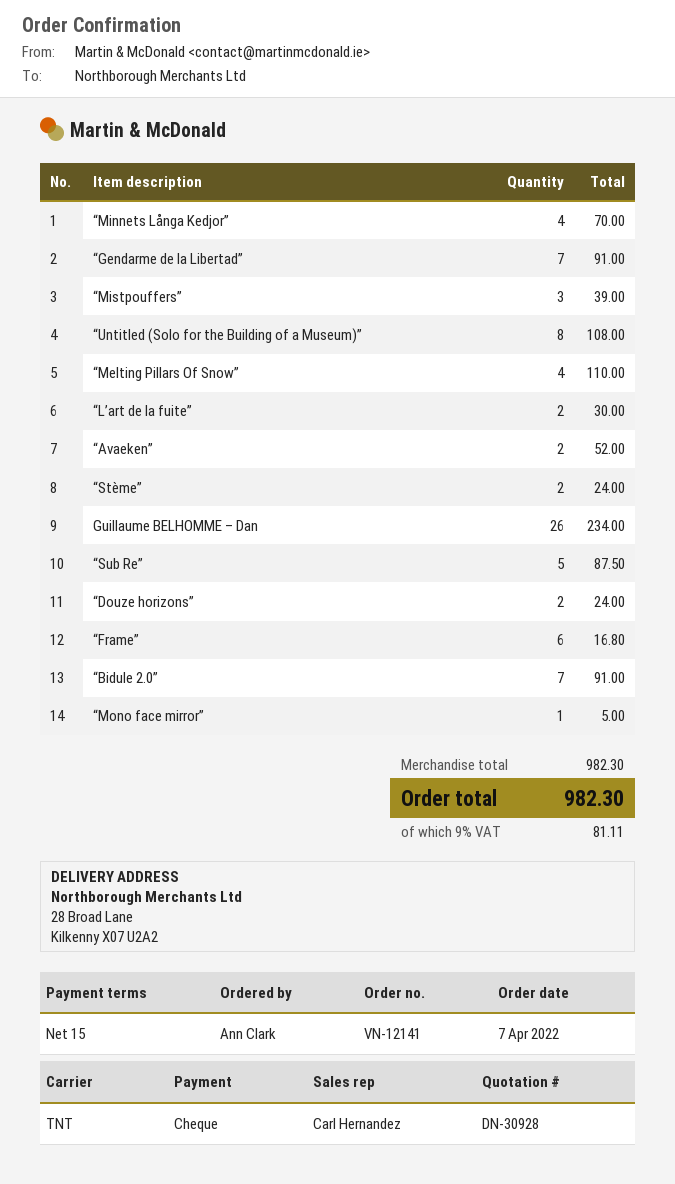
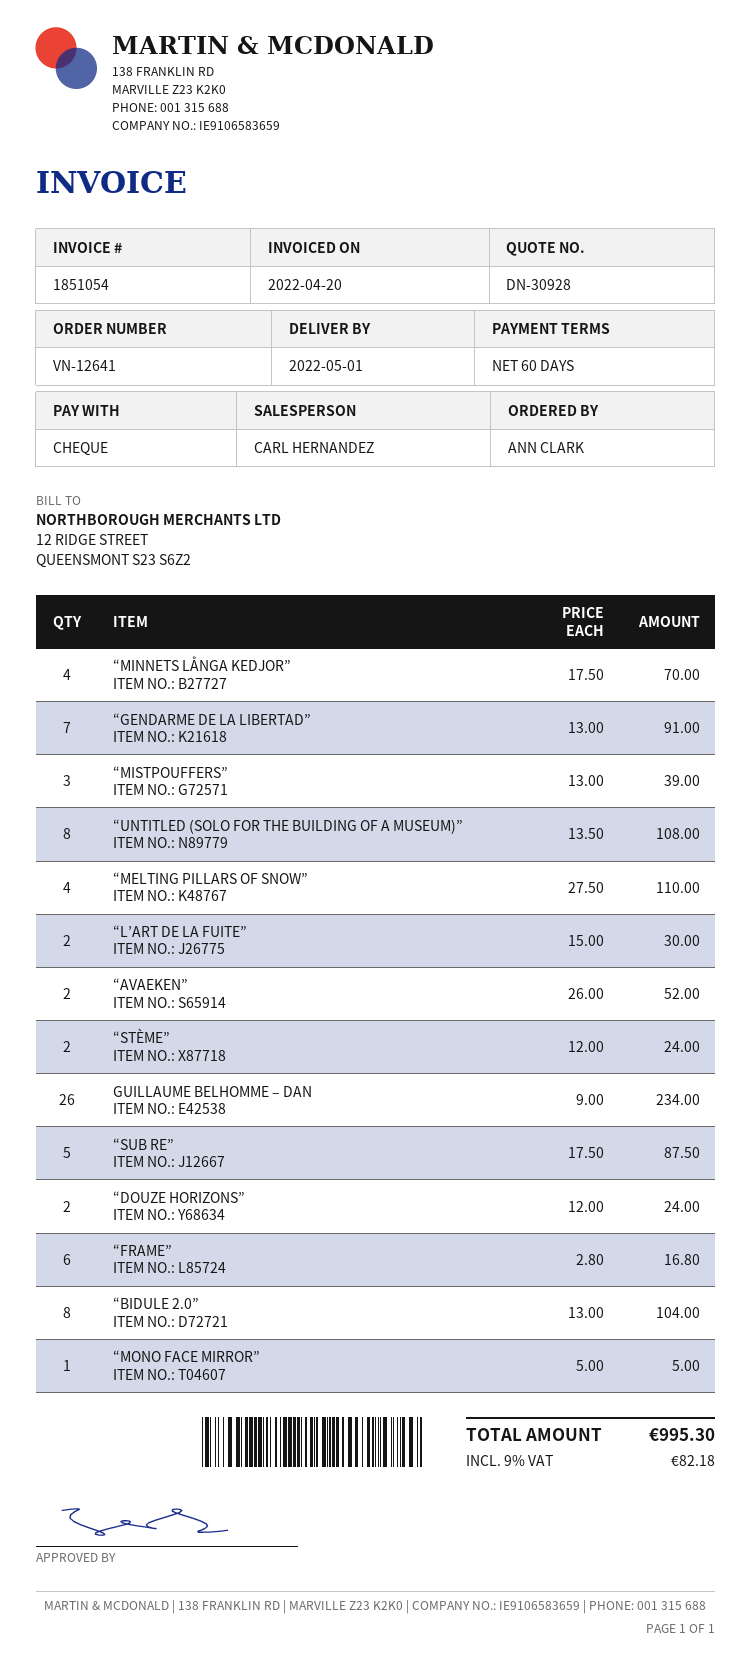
order number: VN-12141 -> VN-12641
payment terms: 15 days -> 60 days
“Bidule 2.0”: 7 for 91.00 -> 8 for 104.00
tax: 9% = 81.11 -> 9% = 82.18
total: 982.30 -> 995.30

